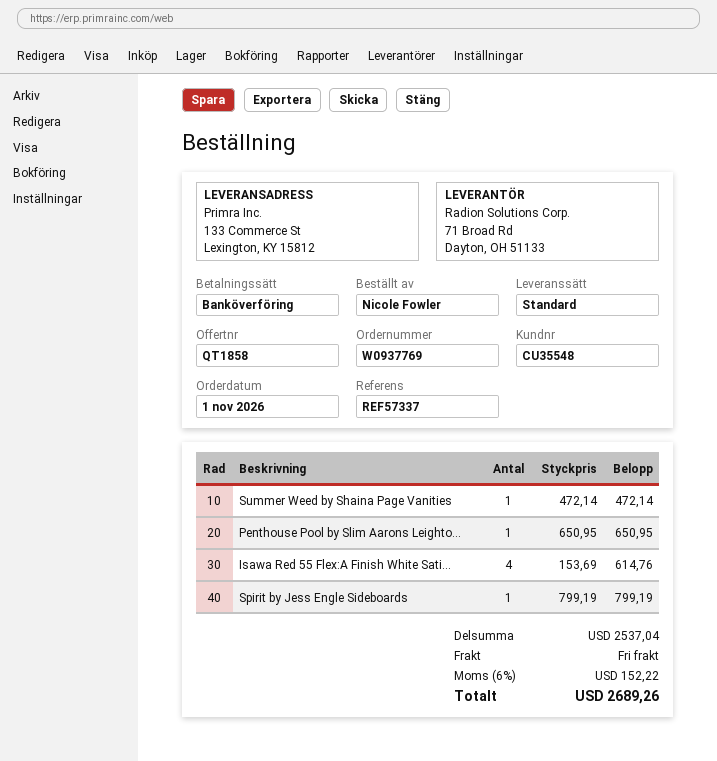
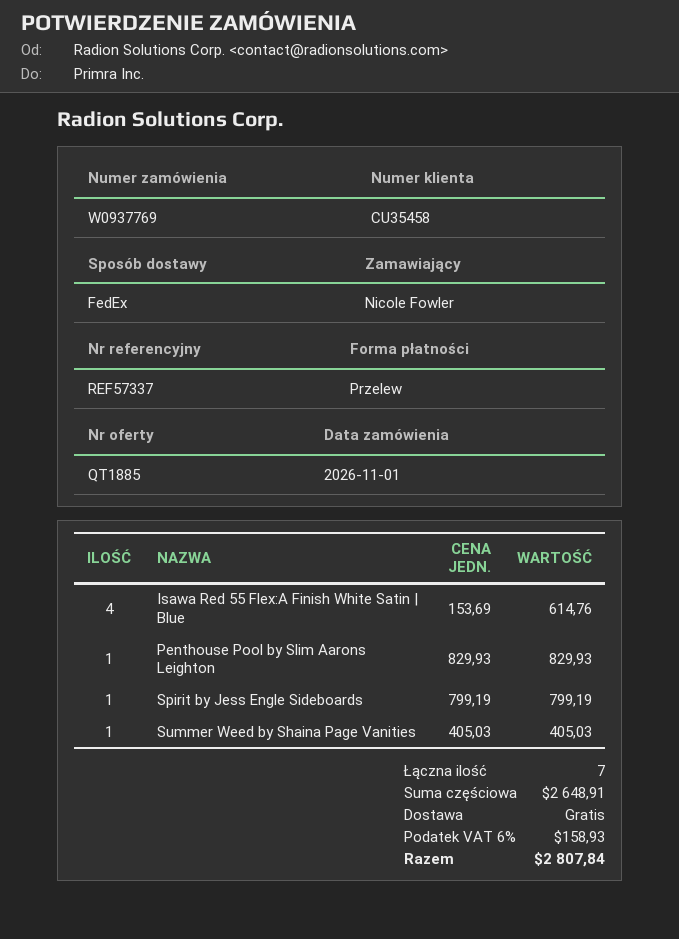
quote number: QT1858 -> QT1885
customer number: CU35548 -> CU35458
shipping method: standard -> FedEx
Summer Weed by Shaina Page Vanities: 1 x 472.14 = 472.14 -> 1 x 405.03 = 405.03
Penthouse Pool by Slim Aarons Leighto...: 1 x 650.95 = 650.95 -> 1 x 829.93 = 829.93
subtotal: 2537.04 -> 2648.91
tax: 6% = 152.22 -> 6% = 158.93
total: 2689.26 -> 2807.84

